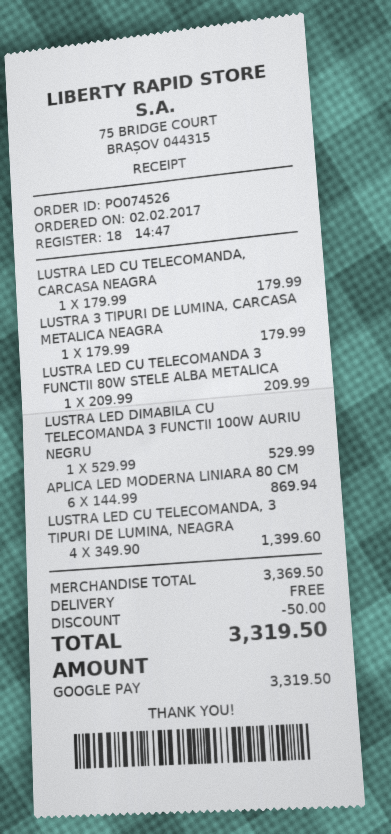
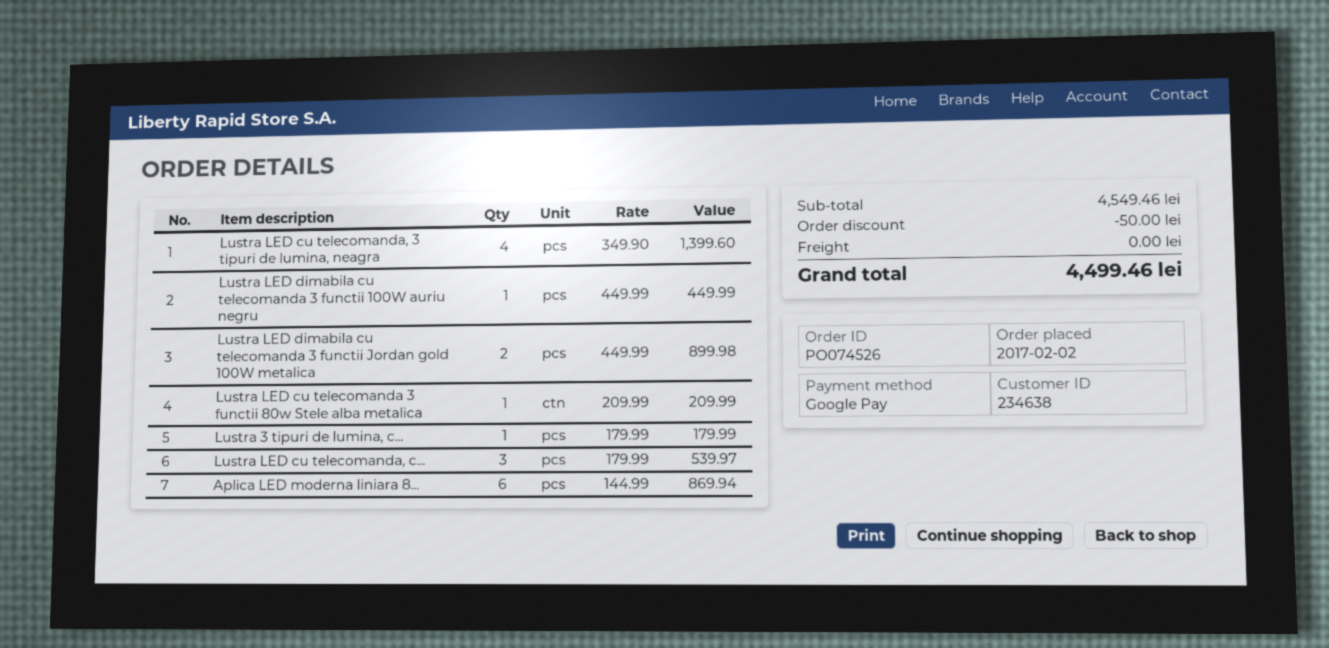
LUSTRA LED CU TELECOMANDA, CARCASA NEAGRA: 1 x 179.99 = 179.99 -> 3 x 179.99 = 539.97
LUSTRA LED DIMABILA CU TELECOMANDA 3 FUNCTII 100W AURIU NEGRU: 1 x 529.99 = 529.99 -> 1 x 449.99 = 449.99
Lustra LED dimabila cu telecomanda 3 functii Jordan gold 100W metalica: none -> 2 x 449.99 = 899.98
subtotal: 3369.50 -> 4549.46
total: 3319.50 -> 4499.46

